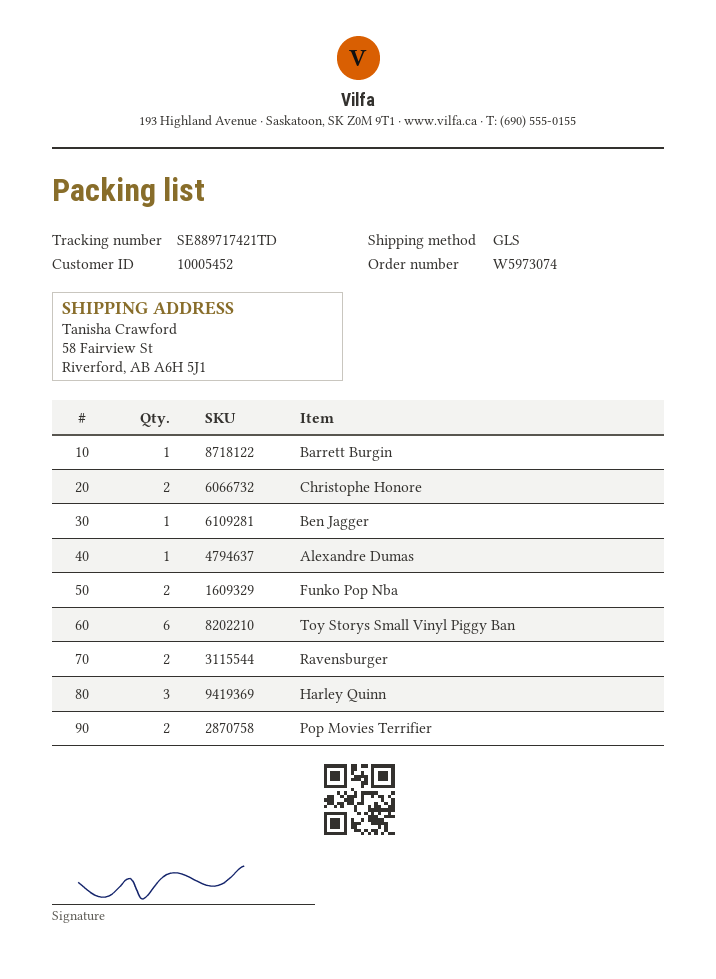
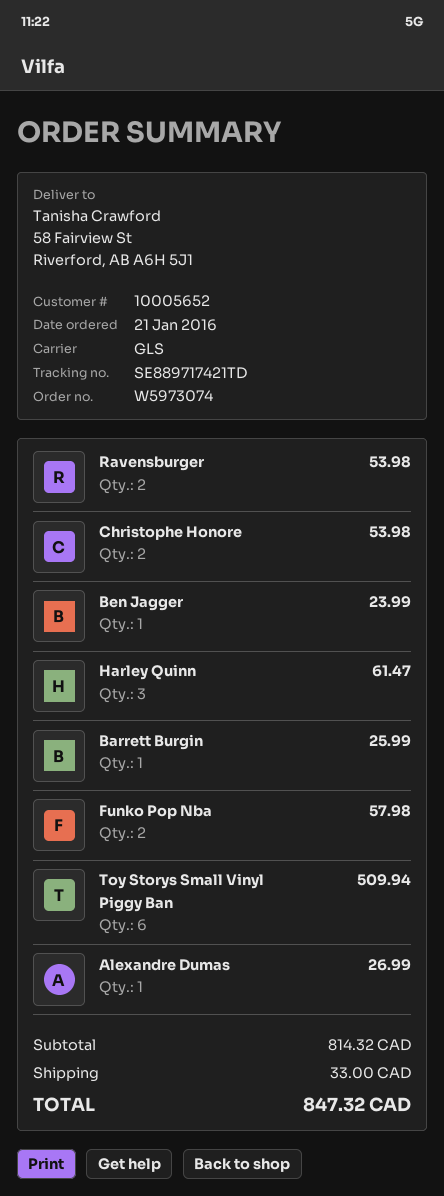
customer number: 10005452 -> 10005652
Pop Movies Terrifier: 2 -> none

